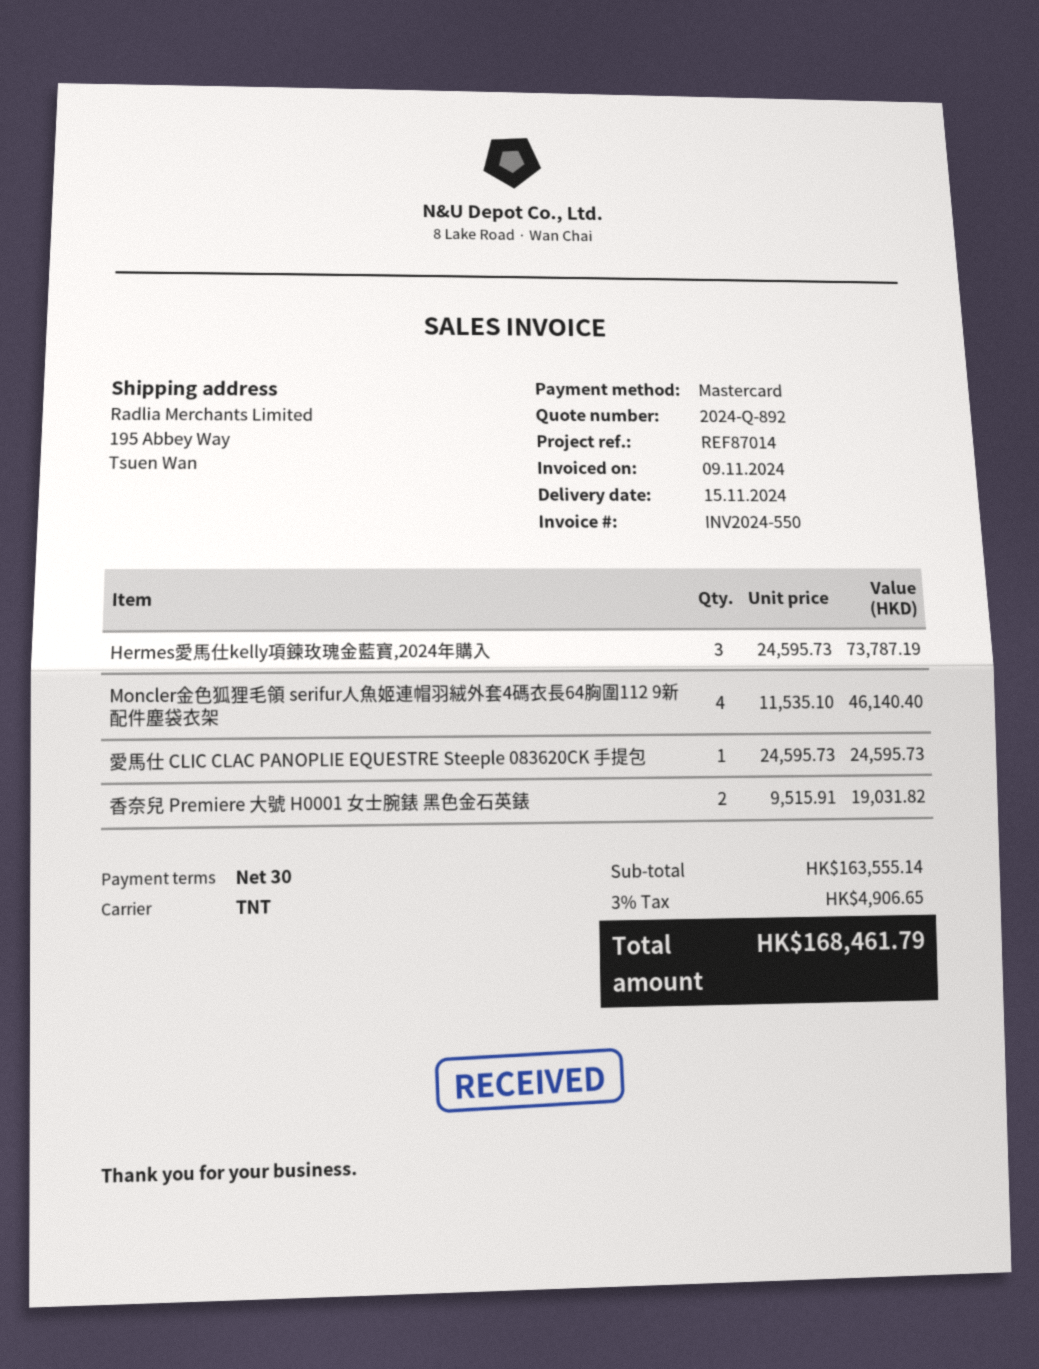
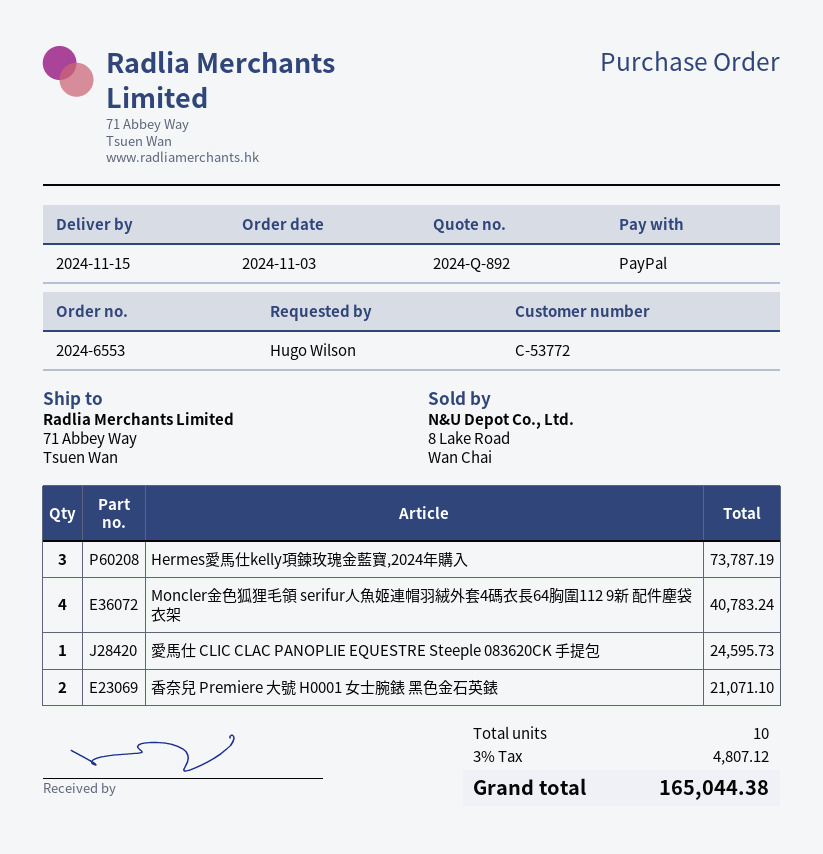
payment method: Mastercard -> PayPal
ship to: 195 Abbey Way, Tsuen Wan -> 71 Abbey Way, Tsuen Wan
Moncler金色狐狸毛領 serifur人魚姬連帽羽絨外套4碼衣長64胸圍112 9新 配件塵袋衣架: 4 for 46140.40 -> 4 for 40783.24
香奈兒 Premiere 大號 H0001 女士腕錶 黑色金石英錶: 2 for 19031.82 -> 2 for 21071.10
tax: 3% = 4906.65 -> 3% = 4807.12
total: 168461.79 -> 165044.38

